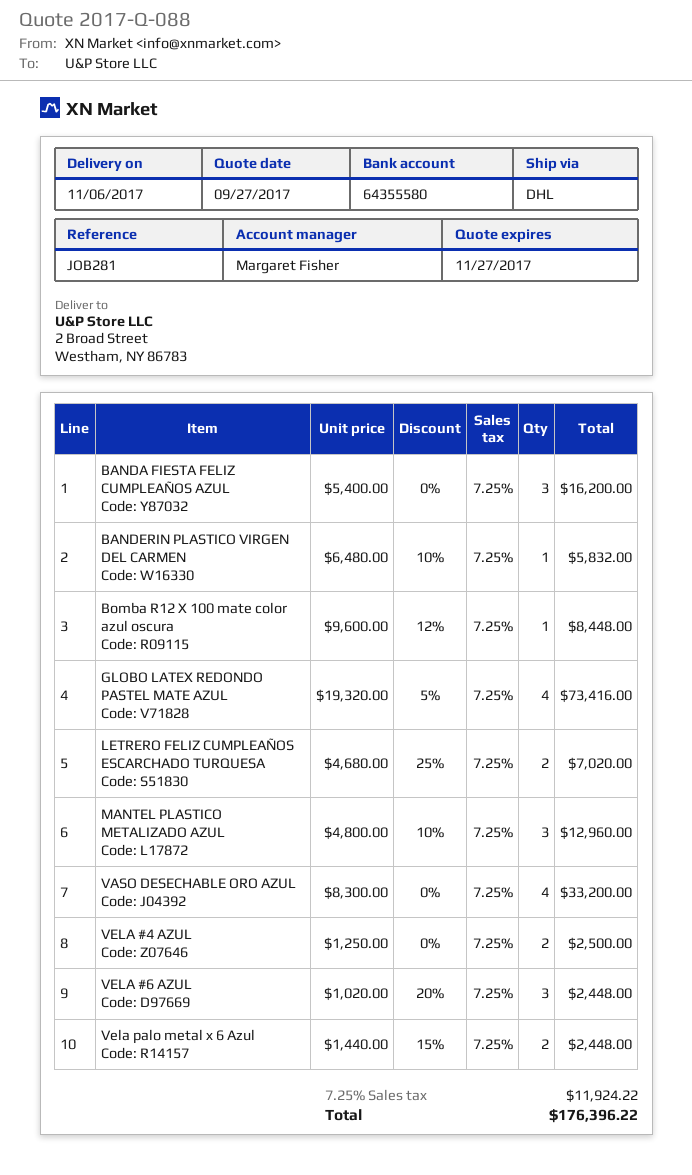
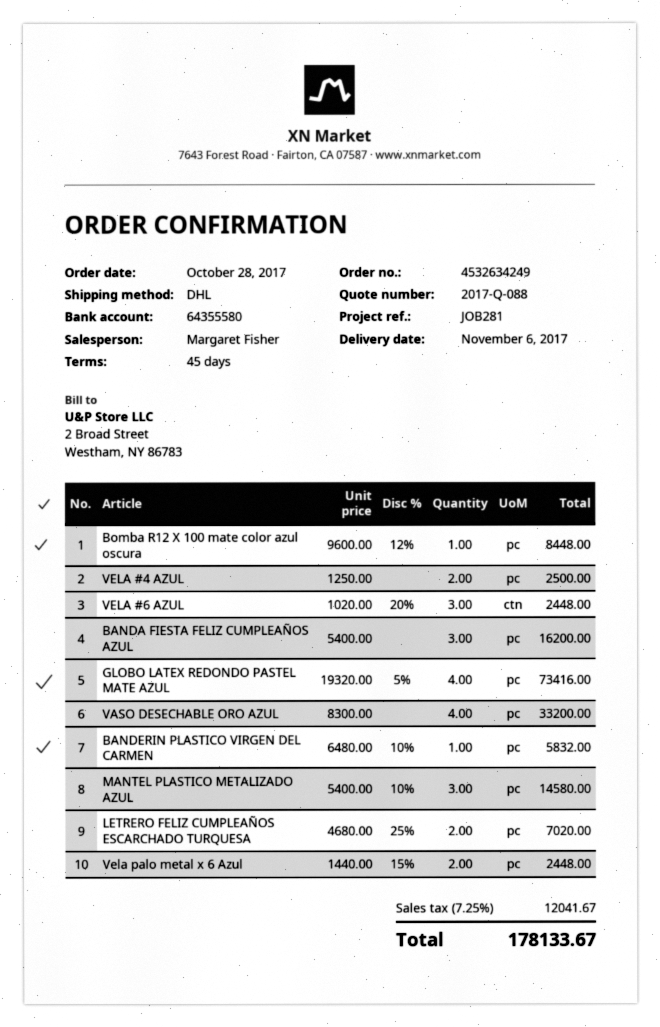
MANTEL PLASTICO METALIZADO AZUL: 3 x 4800.00 - 10% = 12960.00 -> 3 x 5400.00 - 10% = 14580.00
tax: 7.25% = 11924.22 -> 7.25% = 12041.67
total: 176396.22 -> 178133.67

